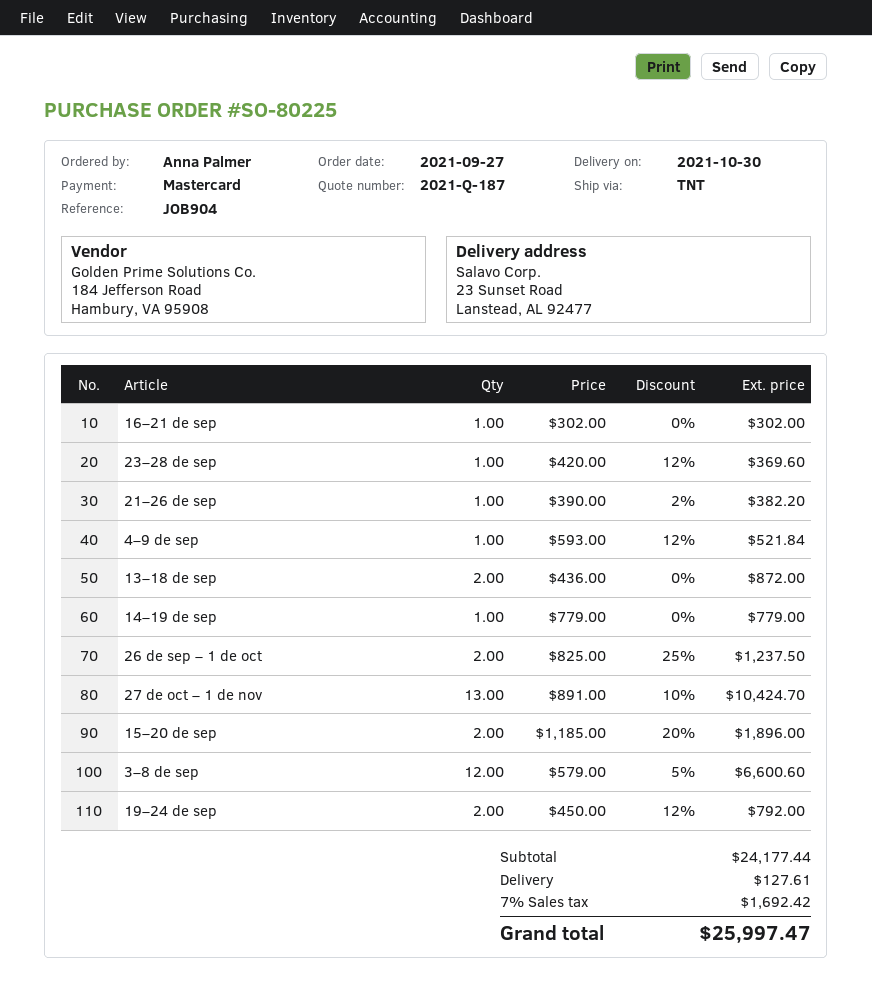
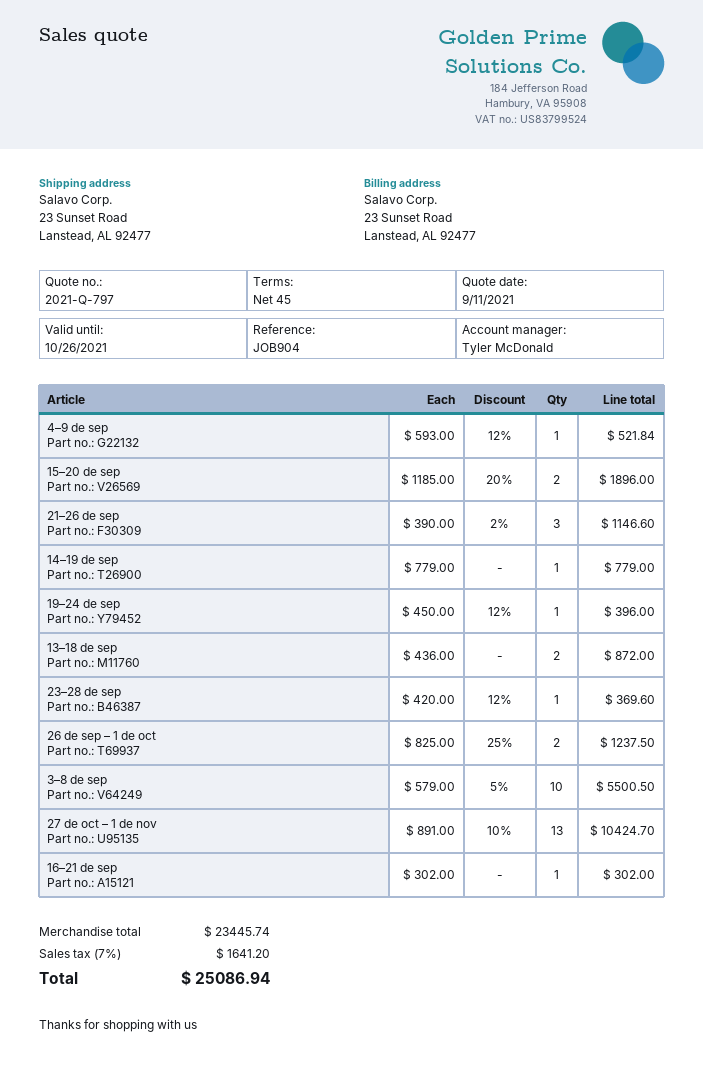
quote number: 2021-Q-187 -> 2021-Q-797
21–26 de sep: 1 x 390.00 - 2% = 382.20 -> 3 x 390.00 - 2% = 1146.60
3–8 de sep: 12 x 579.00 - 5% = 6600.60 -> 10 x 579.00 - 5% = 5500.50
19–24 de sep: 2 x 450.00 - 12% = 792.00 -> 1 x 450.00 - 12% = 396.00
subtotal: 24177.44 -> 23445.74
shipping: 127.61 -> none
tax: 7% = 1692.42 -> 7% = 1641.20
total: 25997.47 -> 25086.94

